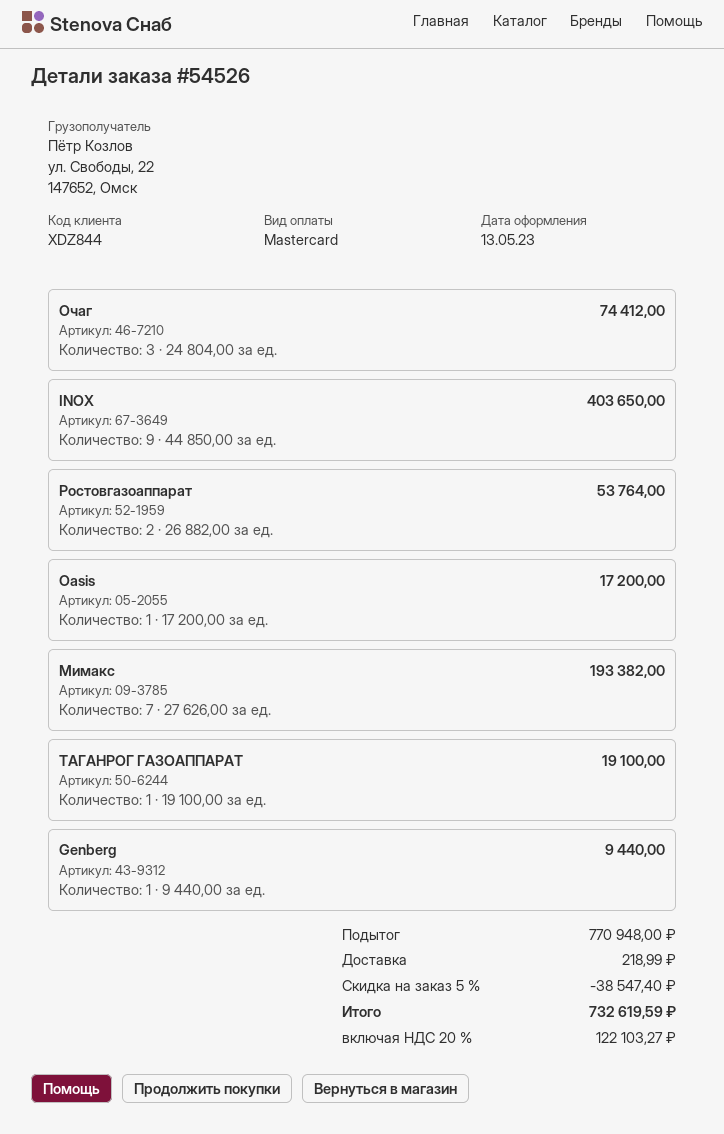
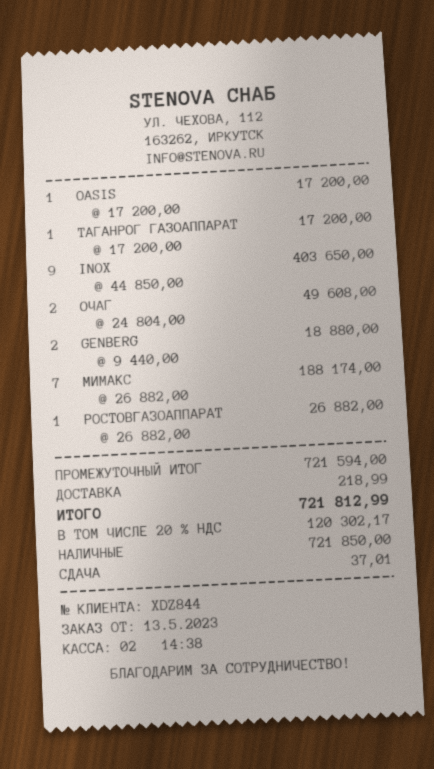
payment method: Mastercard -> cash
Очаг: 3 x 24804.00 = 74412.00 -> 2 x 24804.00 = 49608.00
Ростовгазоаппарат: 2 x 26882.00 = 53764.00 -> 1 x 26882.00 = 26882.00
Мимакс: 7 x 27626.00 = 193382.00 -> 7 x 26882.00 = 188174.00
ТАГАНРОГ ГАЗОАППАРАТ: 1 x 19100.00 = 19100.00 -> 1 x 17200.00 = 17200.00
Genberg: 1 x 9440.00 = 9440.00 -> 2 x 9440.00 = 18880.00
subtotal: 770948.00 -> 721594.00
discount: 5% = 38547.40 -> none
tax: 20% = 122103.27 -> 20% = 120302.17
total: 732619.59 -> 721812.99

